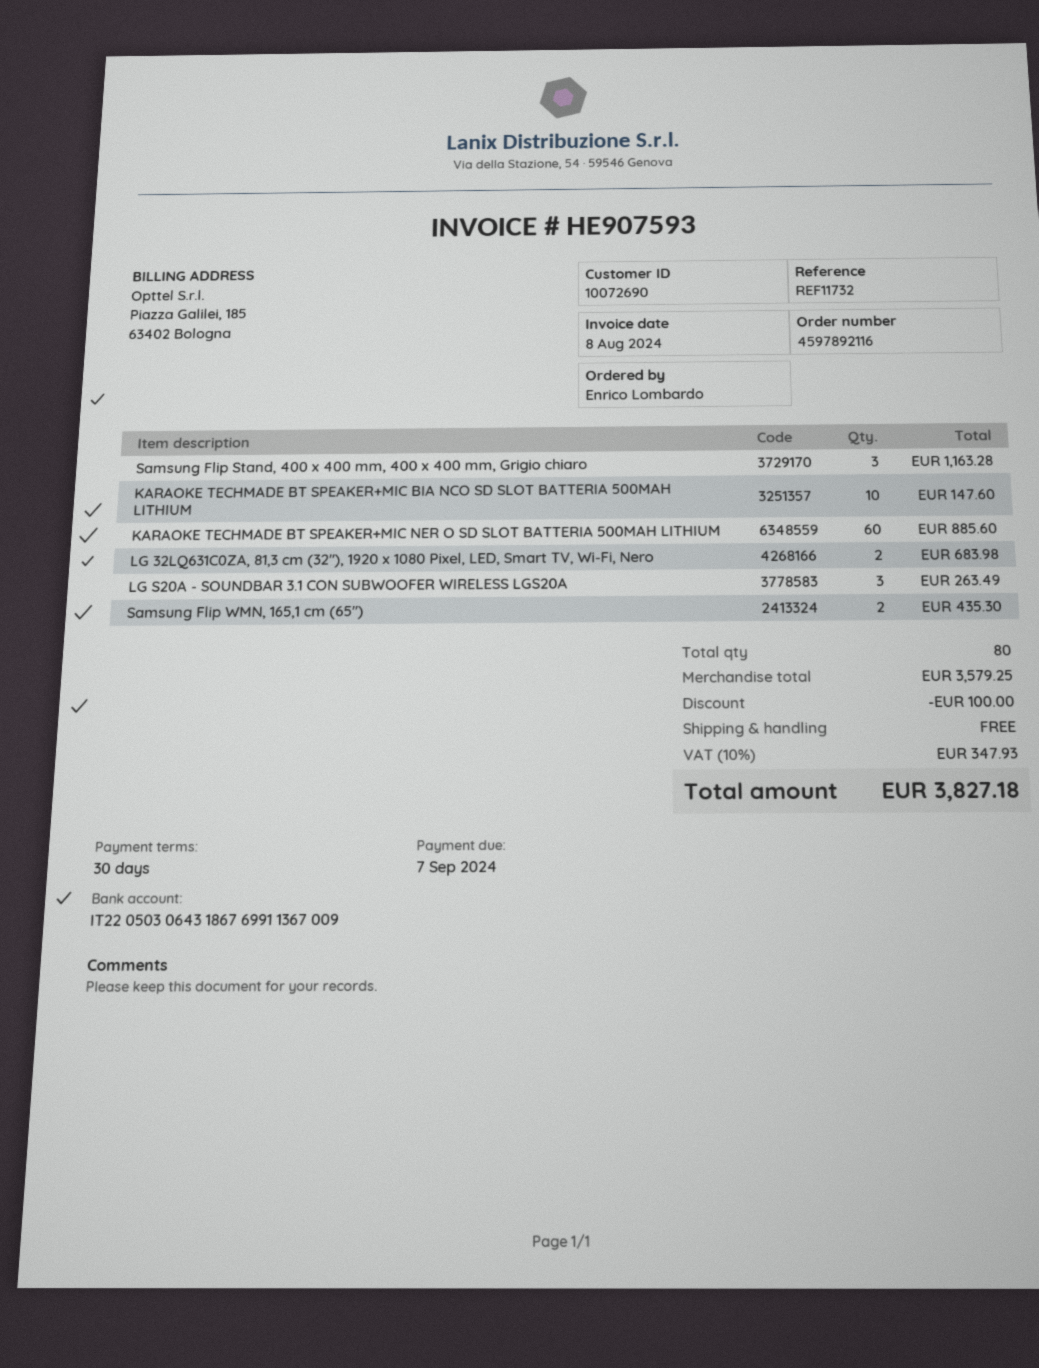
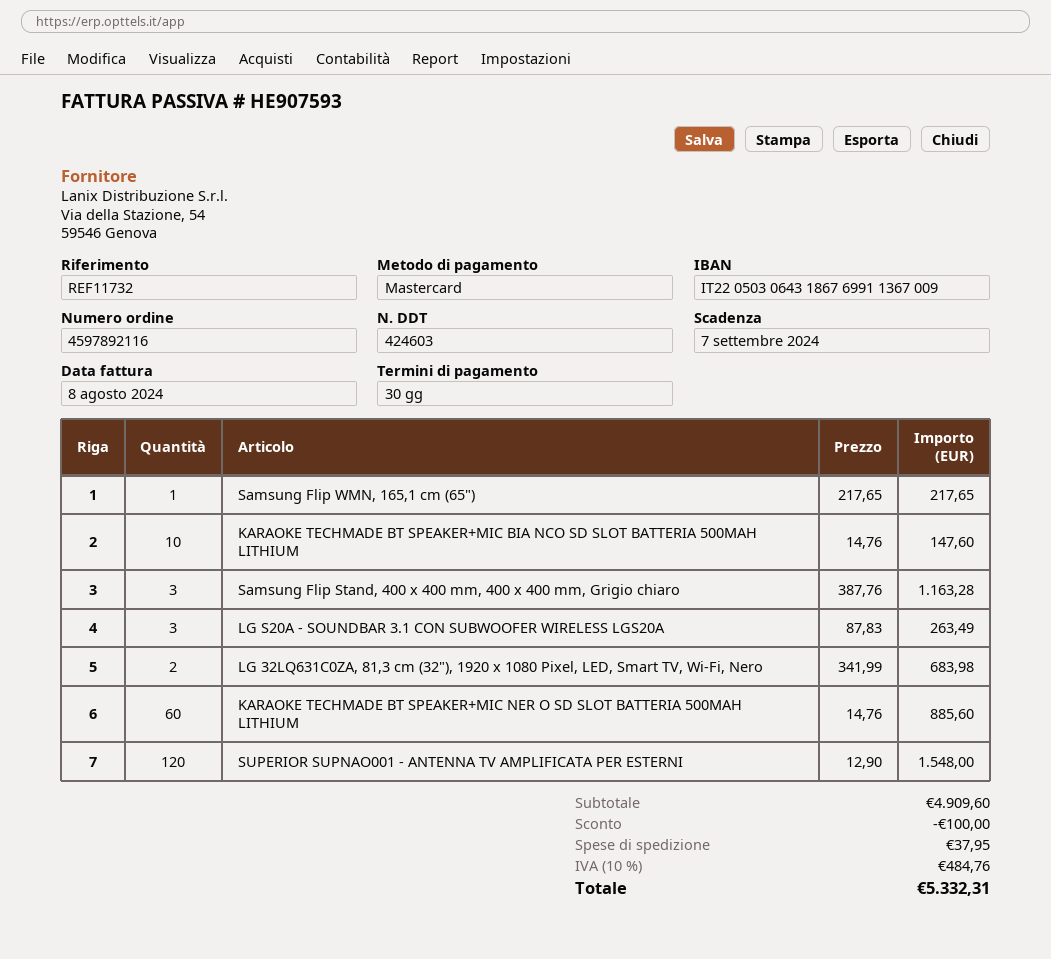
Samsung Flip WMN, 165,1 cm (65"): 2 for 435.30 -> 1 for 217.65
SUPERIOR SUPNAO001 - ANTENNA TV AMPLIFICATA PER ESTERNI: none -> 120 for 1548.00
subtotal: 3579.25 -> 4909.60
shipping: 0.00 -> 37.95
tax: 10% = 347.93 -> 10% = 484.76
total: 3827.18 -> 5332.31

